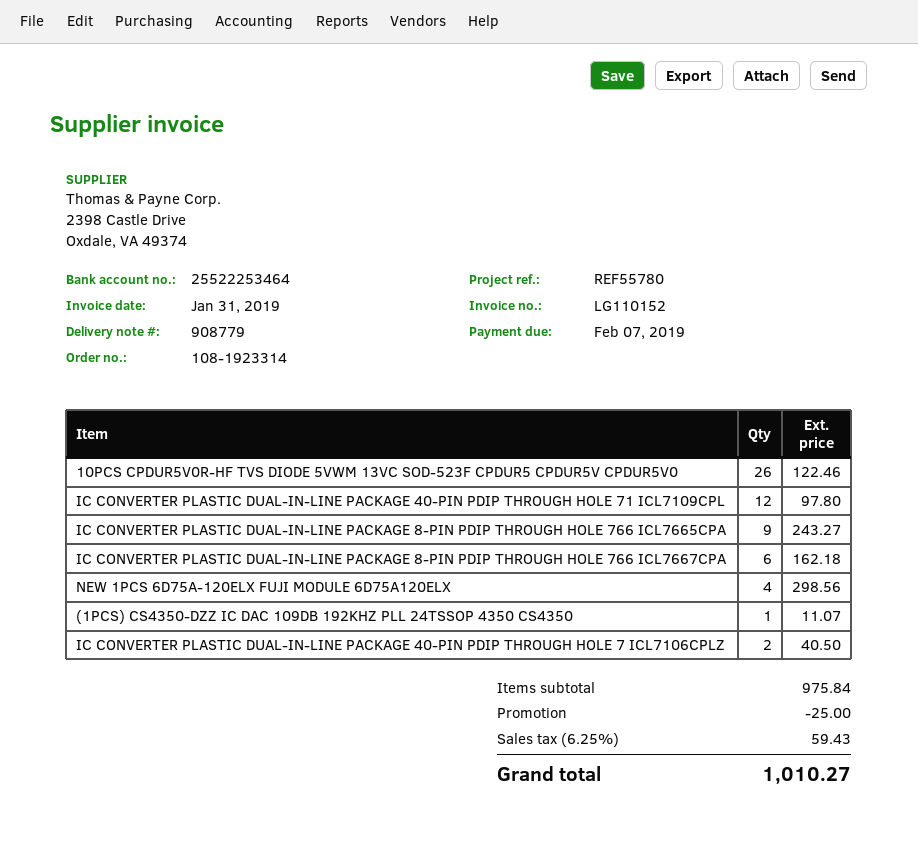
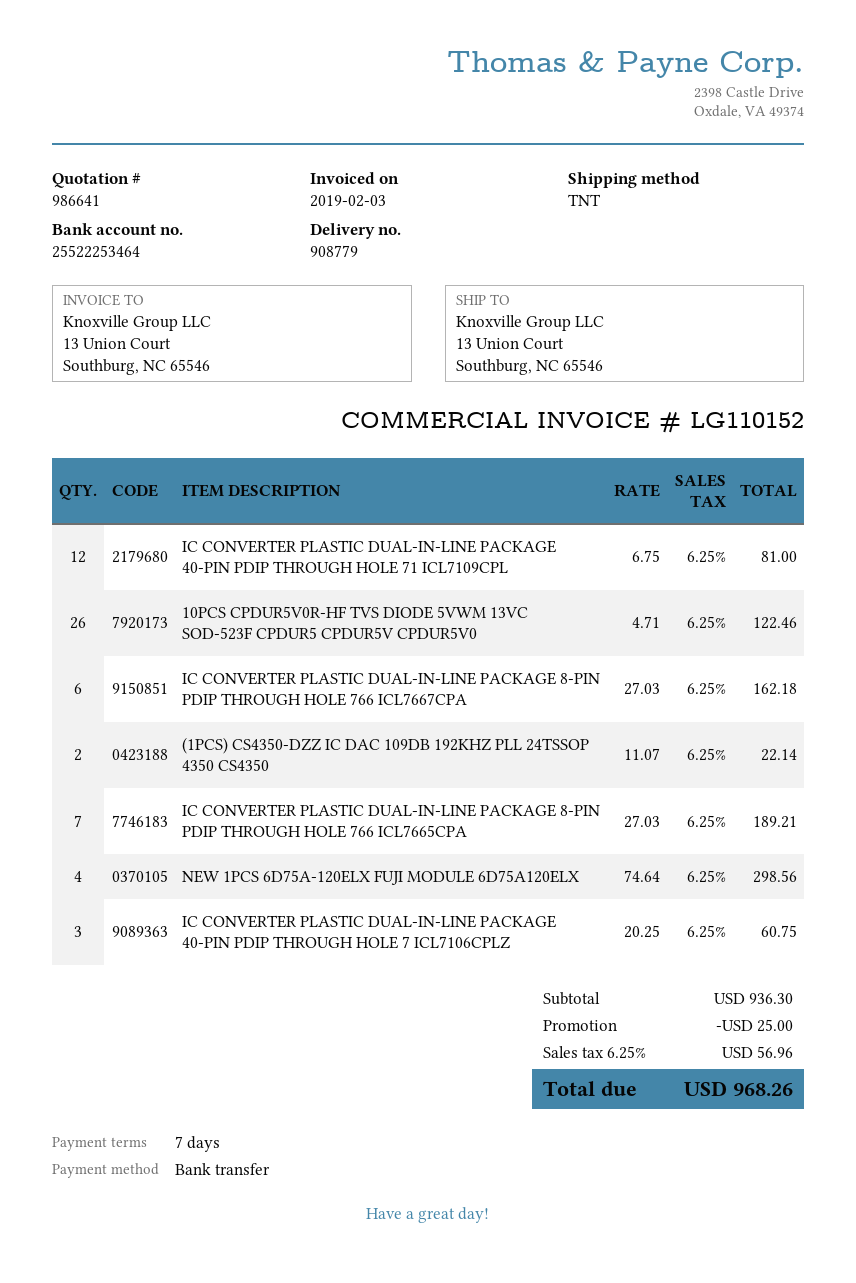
invoice date: 2019-01-31 -> 2019-02-03
IC CONVERTER PLASTIC DUAL-IN-LINE PACKAGE 40-PIN PDIP THROUGH HOLE 71 ICL7109CPL: 12 for 97.80 -> 12 for 81.00
IC CONVERTER PLASTIC DUAL-IN-LINE PACKAGE 8-PIN PDIP THROUGH HOLE 766 ICL7665CPA: 9 for 243.27 -> 7 for 189.21
(1PCS) CS4350-DZZ IC DAC 109DB 192KHZ PLL 24TSSOP 4350 CS4350: 1 for 11.07 -> 2 for 22.14
IC CONVERTER PLASTIC DUAL-IN-LINE PACKAGE 40-PIN PDIP THROUGH HOLE 7 ICL7106CPLZ: 2 for 40.50 -> 3 for 60.75
subtotal: 975.84 -> 936.30
tax: 6.25% = 59.43 -> 6.25% = 56.96
total: 1010.27 -> 968.26

